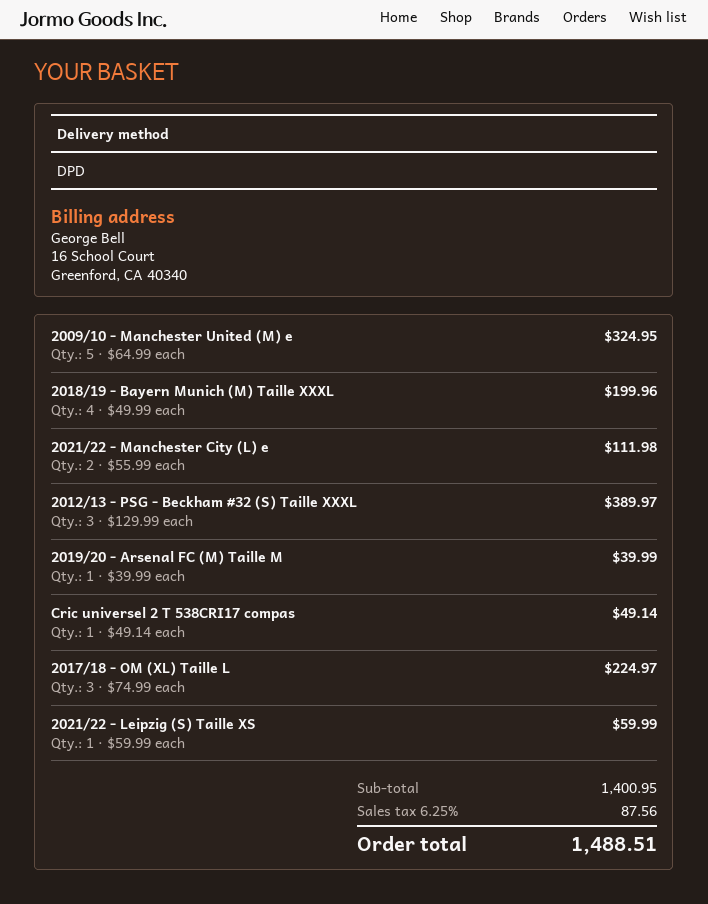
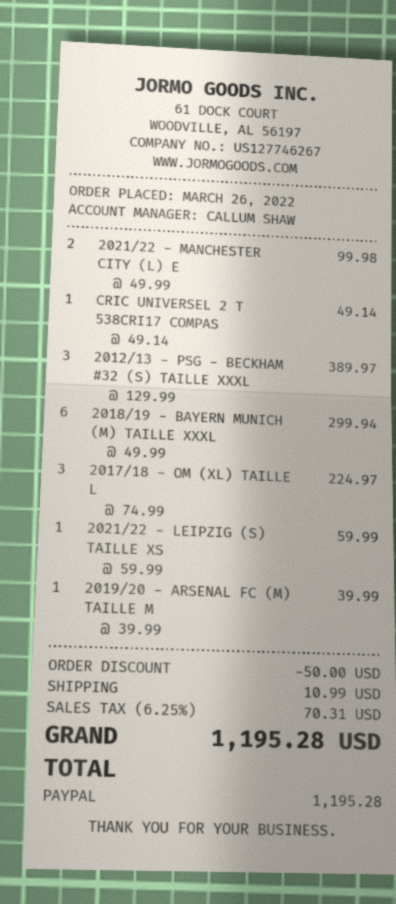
2009/10 - Manchester United (M) e: 5 x 64.99 = 324.95 -> none
2018/19 - Bayern Munich (M) Taille XXXL: 4 x 49.99 = 199.96 -> 6 x 49.99 = 299.94
2021/22 - Manchester City (L) e: 2 x 55.99 = 111.98 -> 2 x 49.99 = 99.98
discount: none -> 50.00
shipping: none -> 10.99
tax: 6.25% = 87.56 -> 6.25% = 70.31
total: 1488.51 -> 1195.28

